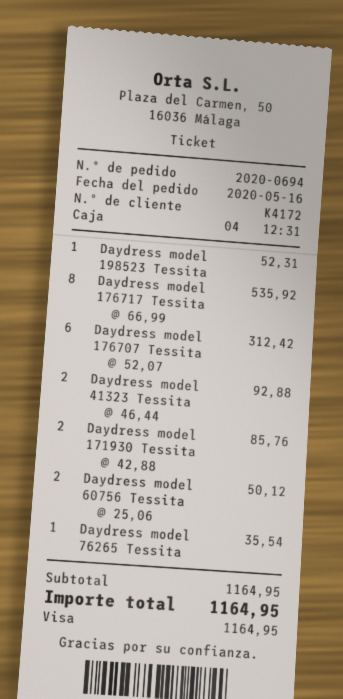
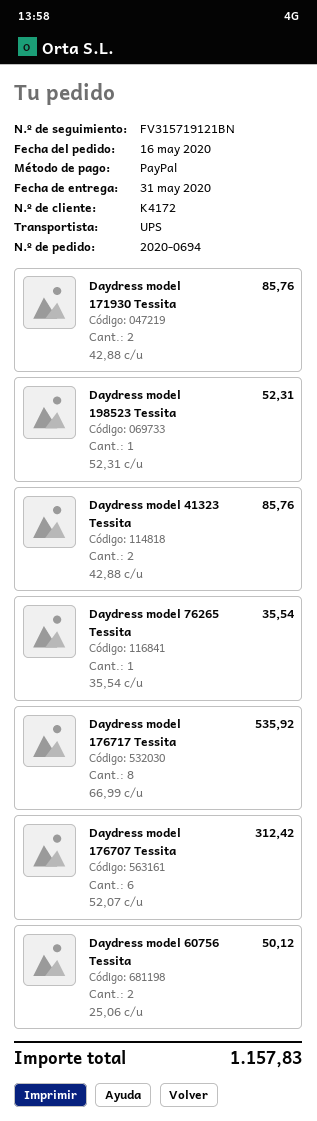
payment method: Visa -> PayPal
Daydress model 41323 Tessita: 2 x 46.44 = 92.88 -> 2 x 42.88 = 85.76
total: 1164.95 -> 1157.83

